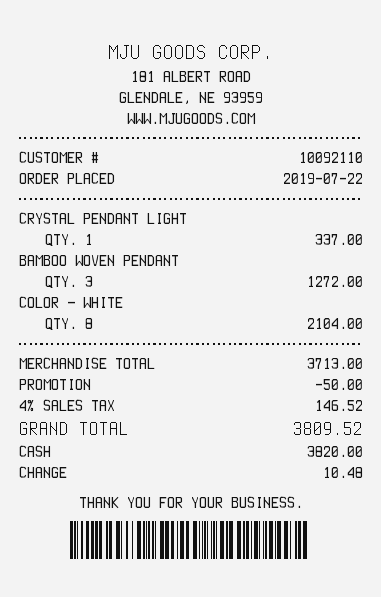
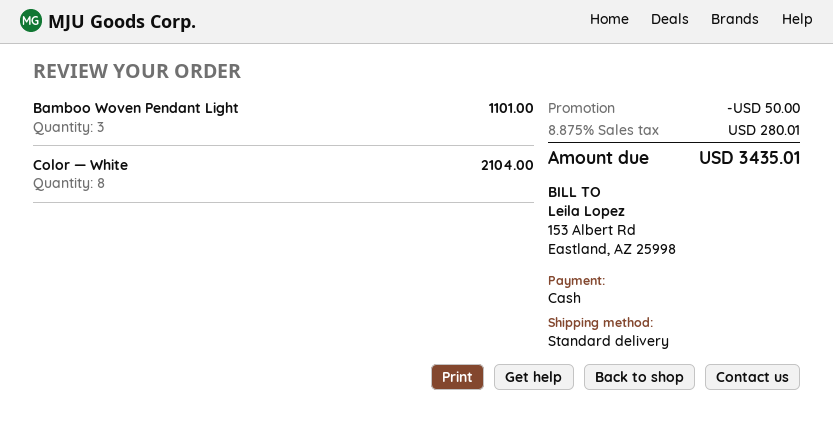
CRYSTAL PENDANT LIGHT: 1 for 337.00 -> none
BAMBOO WOVEN PENDANT: 3 for 1272.00 -> 3 for 1101.00
tax: 4% = 146.52 -> 8.875% = 280.01
total: 3809.52 -> 3435.01

